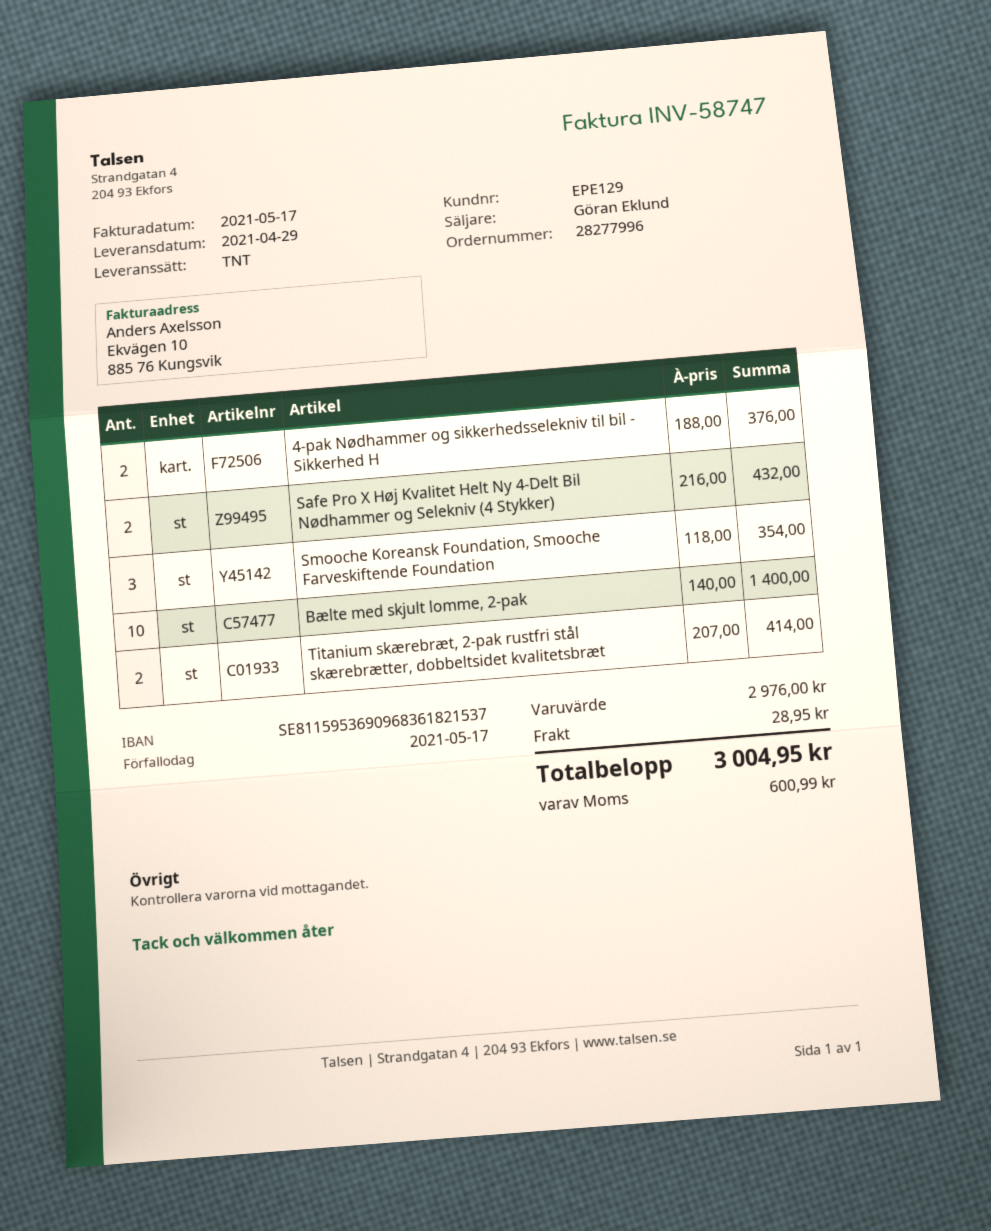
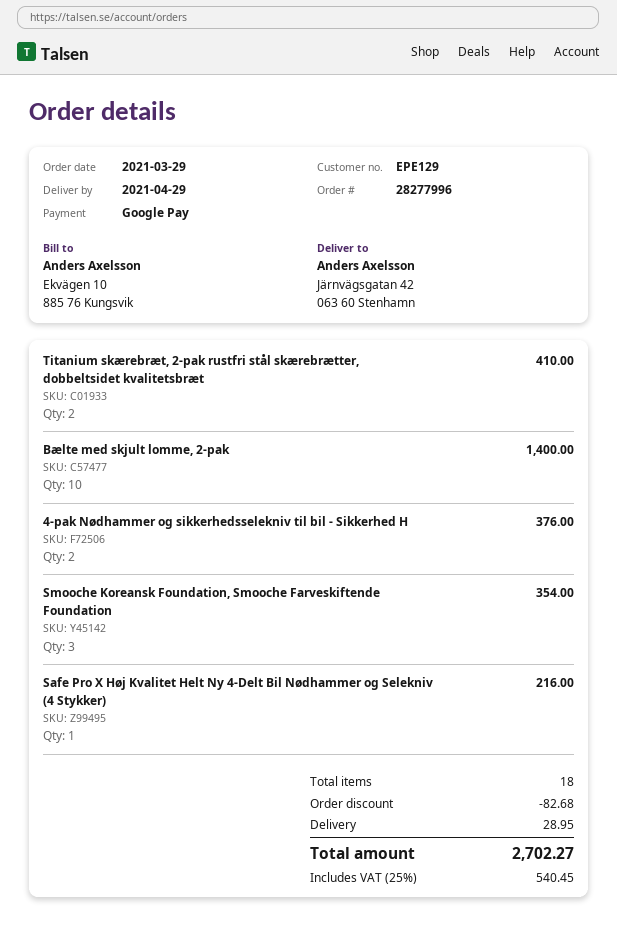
Safe Pro X Høj Kvalitet Helt Ny 4-Delt Bil Nødhammer og Selekniv (4 Stykker): 2 for 432.00 -> 1 for 216.00
Titanium skærebræt, 2-pak rustfri stål skærebrætter, dobbeltsidet kvalitetsbræt: 2 for 414.00 -> 2 for 410.00
discount: none -> 82.68
tax: 600.99 -> 540.45
total: 3004.95 -> 2702.27

